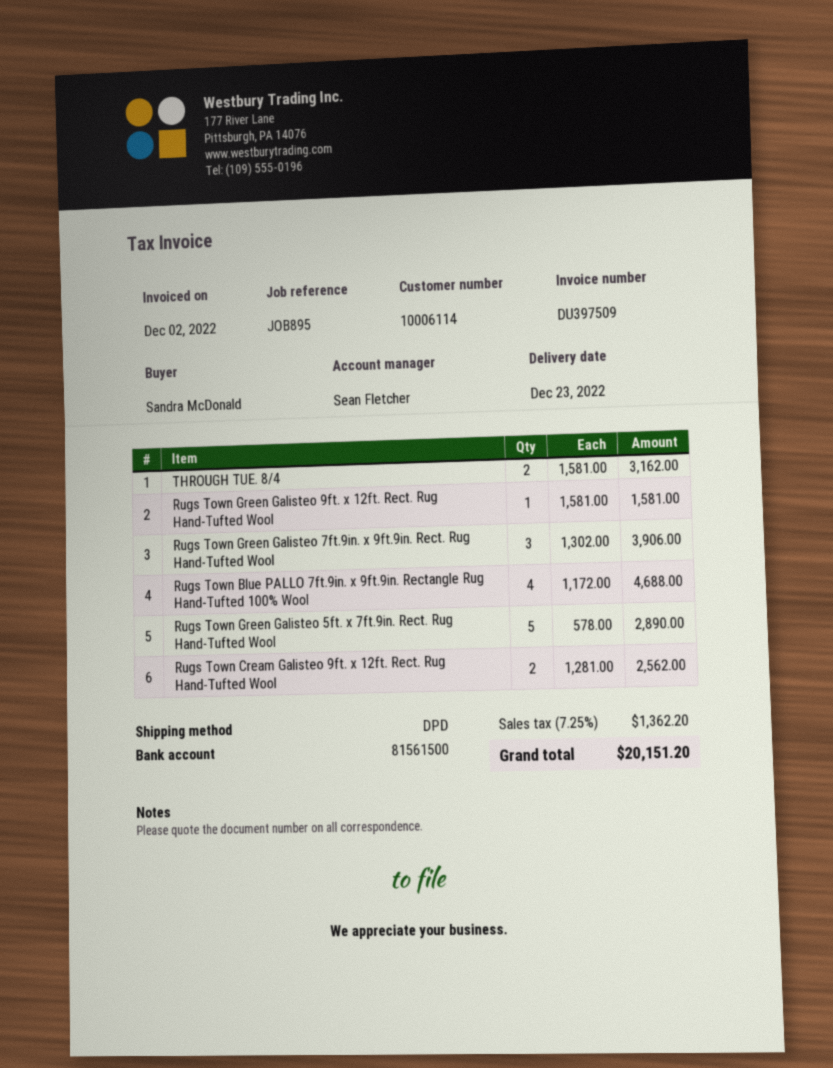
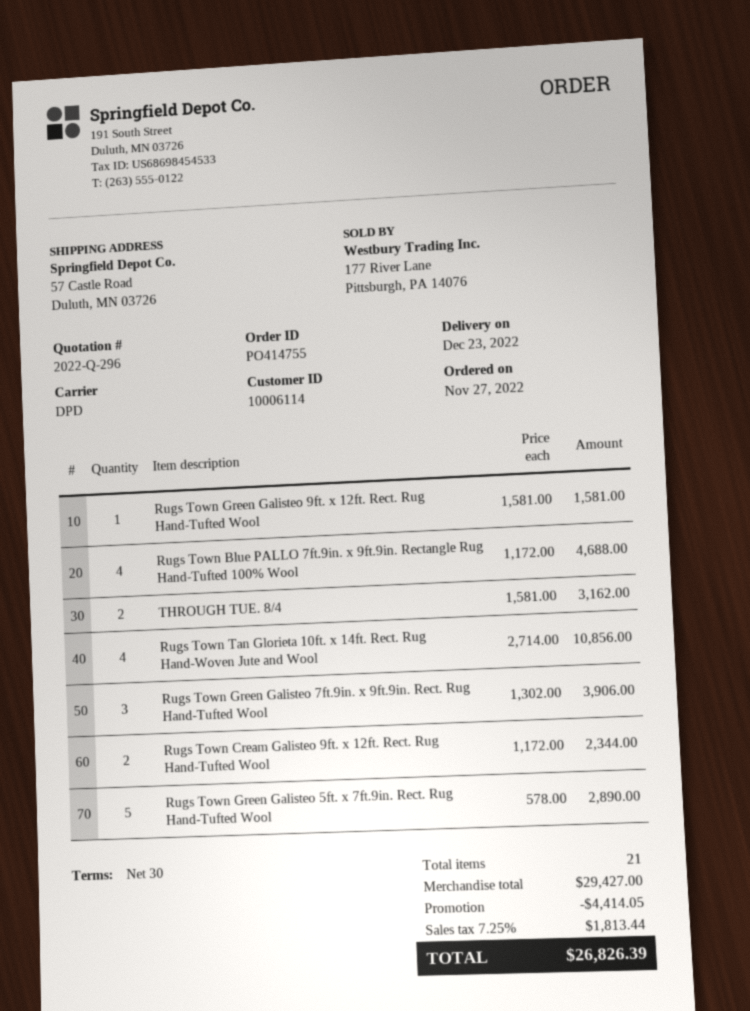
Rugs Town Cream Galisteo 9ft. x 12ft. Rect. Rug Hand-Tufted Wool: 2 x 1281.00 = 2562.00 -> 2 x 1172.00 = 2344.00
Rugs Town Tan Glorieta 10ft. x 14ft. Rect. Rug Hand-Woven Jute and Wool: none -> 4 x 2714.00 = 10856.00
discount: none -> 4414.05
tax: 7.25% = 1362.20 -> 7.25% = 1813.44
total: 20151.20 -> 26826.39

